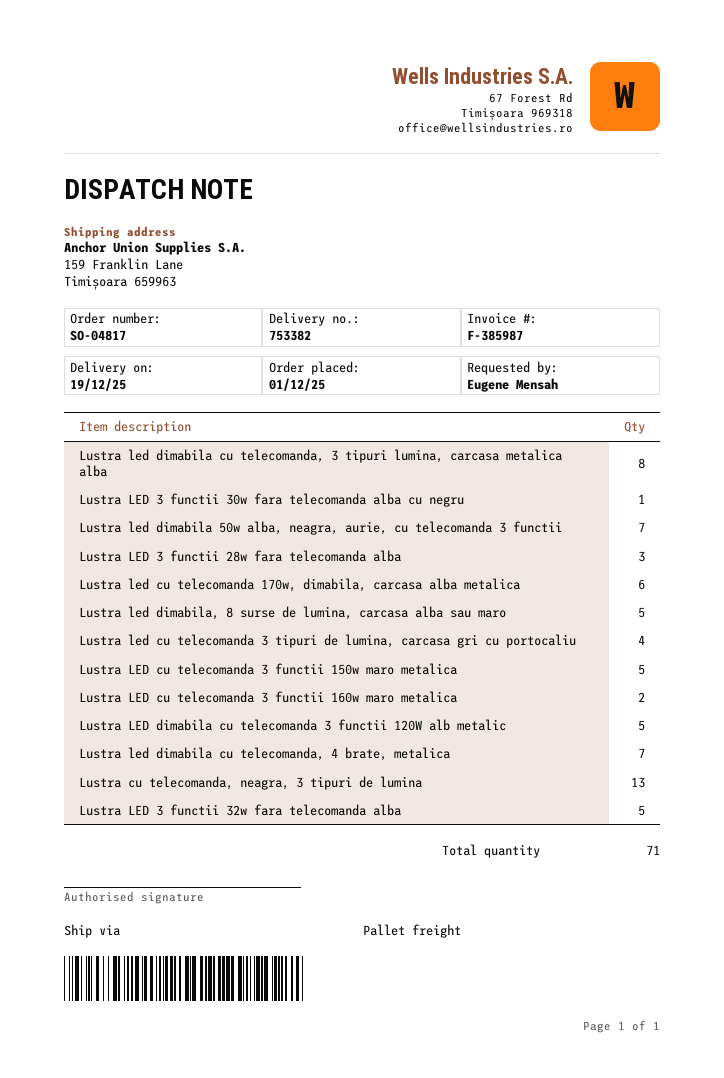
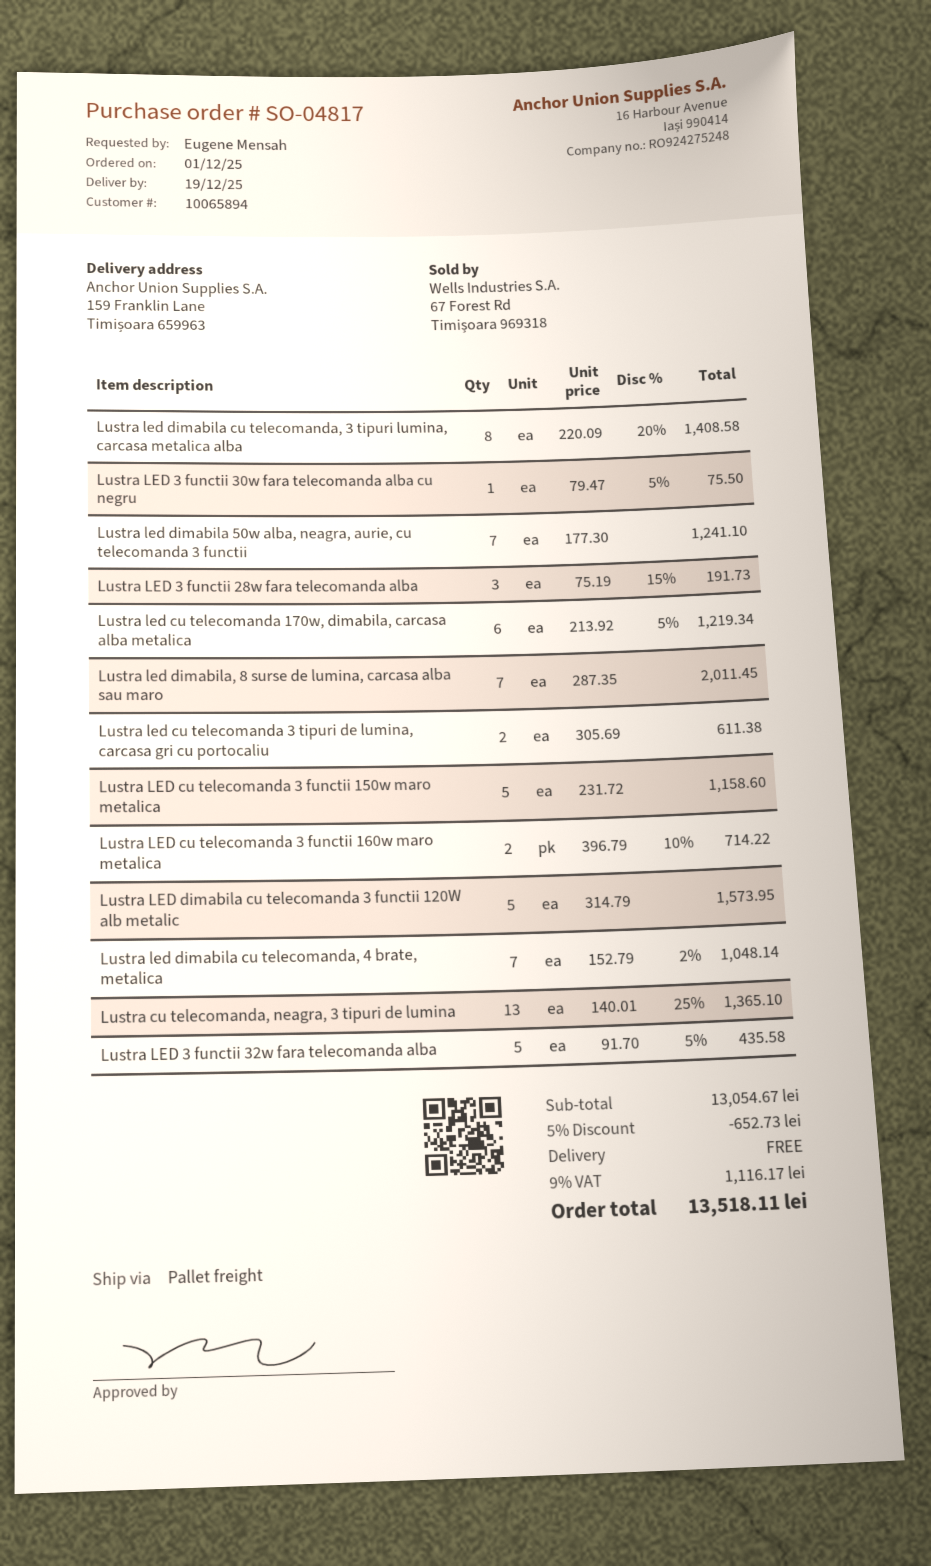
Lustra led dimabila, 8 surse de lumina, carcasa alba sau maro: 5 -> 7
Lustra led cu telecomanda 3 tipuri de lumina, carcasa gri cu portocaliu: 4 -> 2

